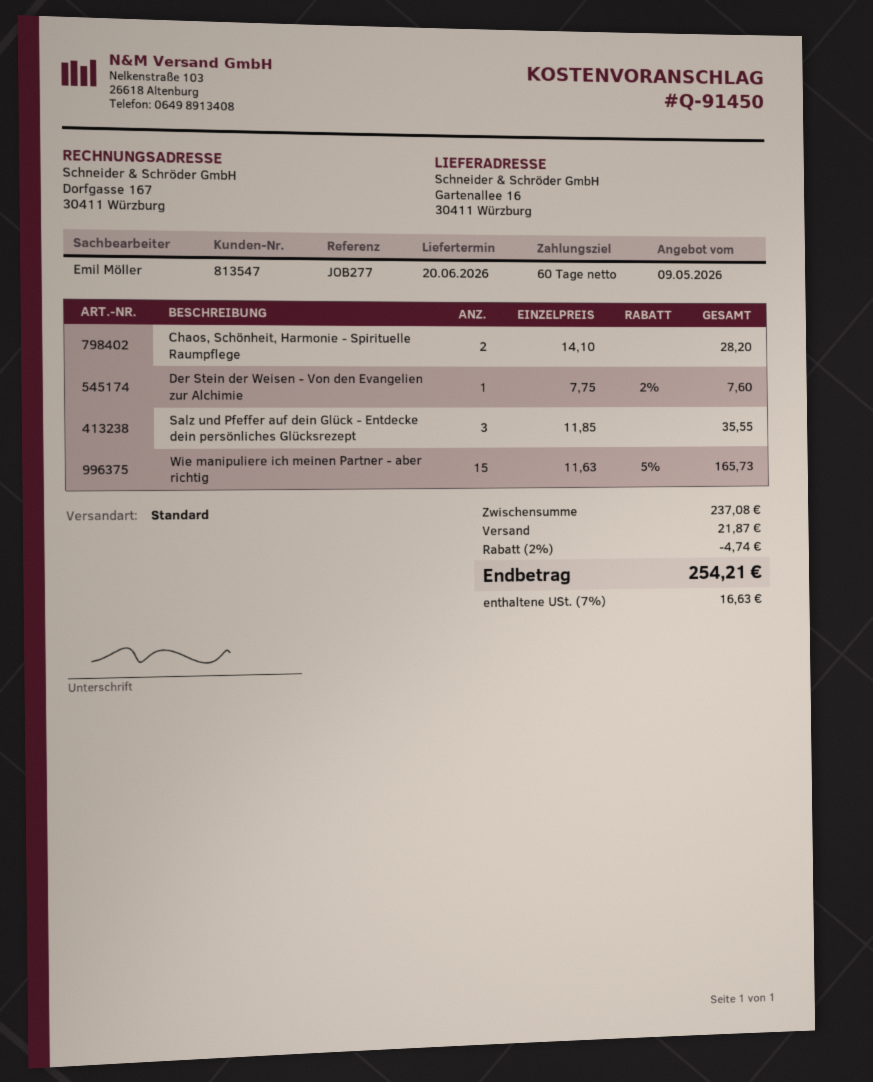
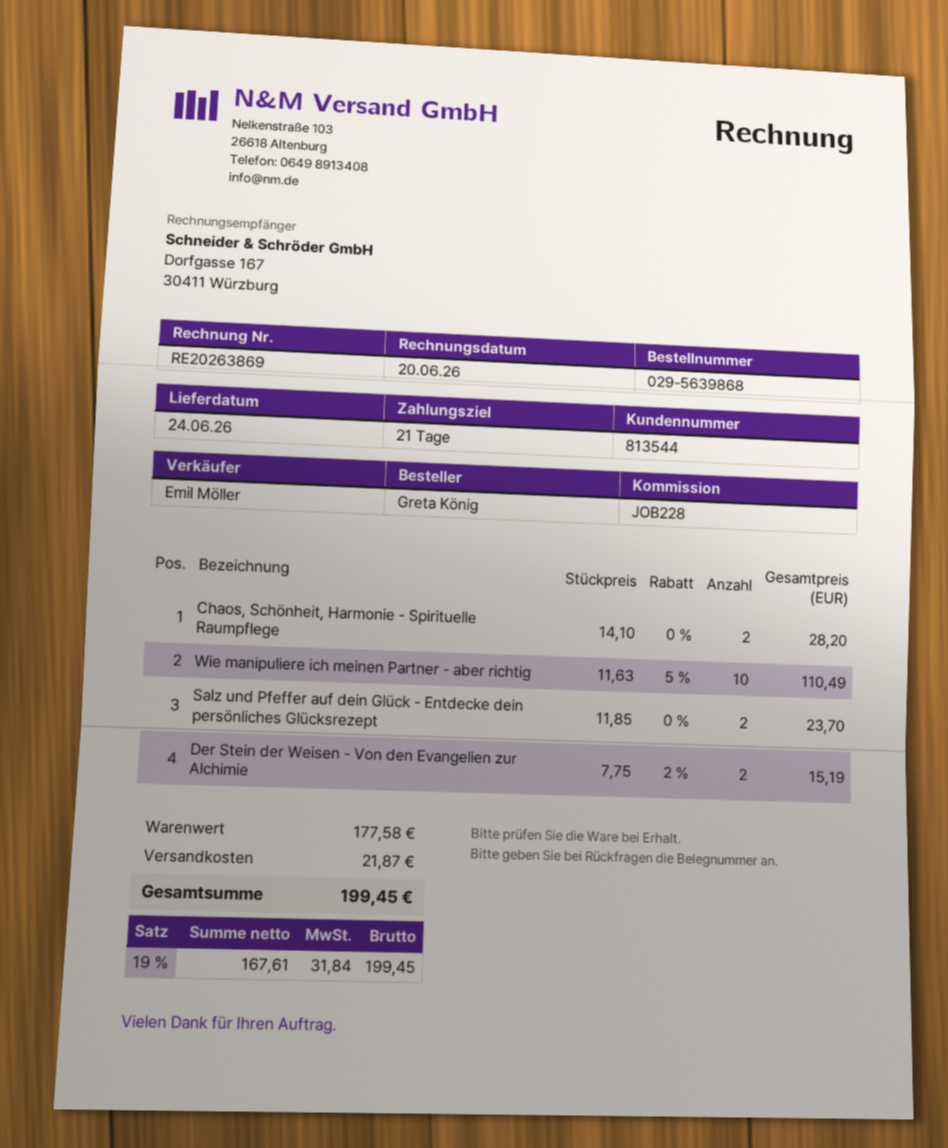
delivery date: 2026-06-20 -> 2026-06-24
payment terms: 60 days -> 21 days
customer number: 813547 -> 813544
reference: JOB277 -> JOB228
Der Stein der Weisen - Von den Evangelien zur Alchimie: 1 x 7.75 - 2% = 7.60 -> 2 x 7.75 - 2% = 15.19
Salz und Pfeffer auf dein Glück - Entdecke dein persönliches Glücksrezept: 3 x 11.85 = 35.55 -> 2 x 11.85 = 23.70
Wie manipuliere ich meinen Partner - aber richtig: 15 x 11.63 - 5% = 165.73 -> 10 x 11.63 - 5% = 110.49
subtotal: 237.08 -> 177.58
discount: 2% = 4.74 -> none
tax: 7% = 16.63 -> 19% = 31.84
total: 254.21 -> 199.45

